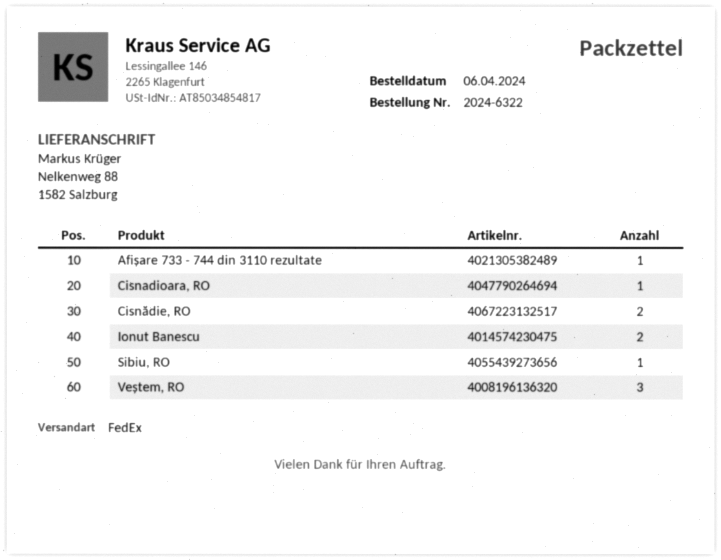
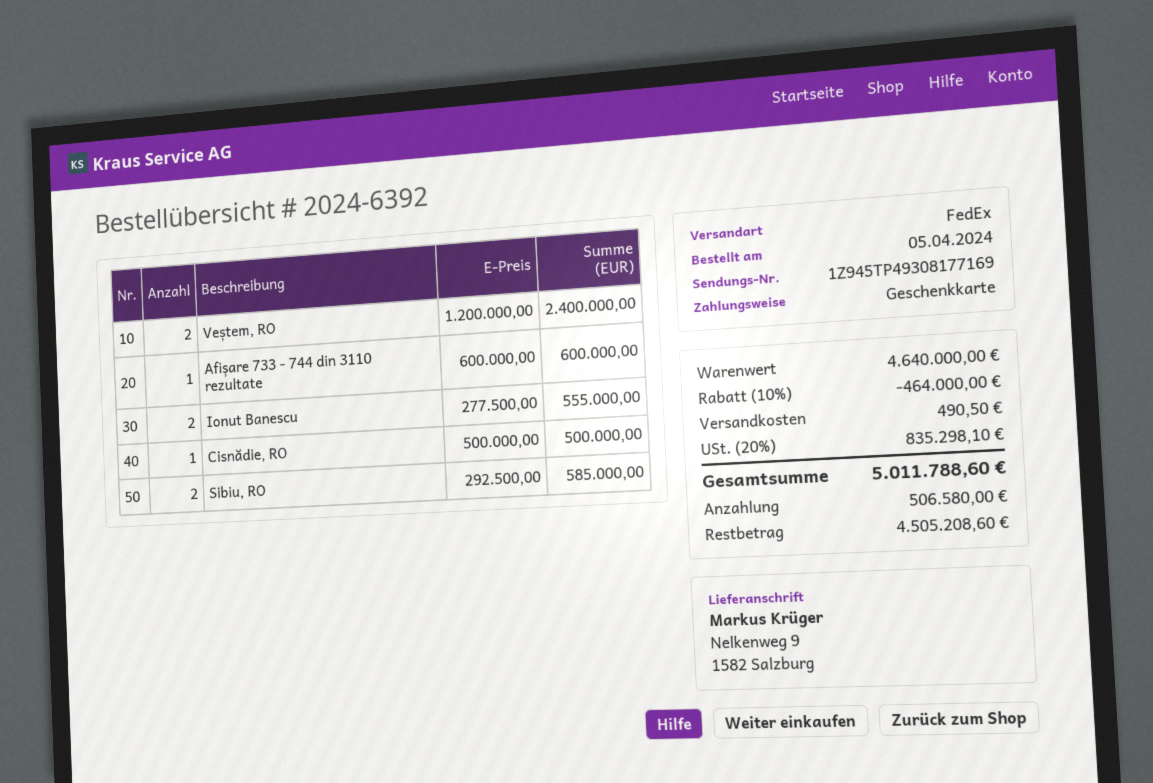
order number: 2024-6322 -> 2024-6392
order date: 2024-04-06 -> 2024-04-05
ship to: Nelkenweg 88, 1582 Salzburg -> Nelkenweg 9, 1582 Salzburg
Cisnadioara, RO: 1 -> none
Cisnădie, RO: 2 -> 1
Sibiu, RO: 1 -> 2
Veștem, RO: 3 -> 2

